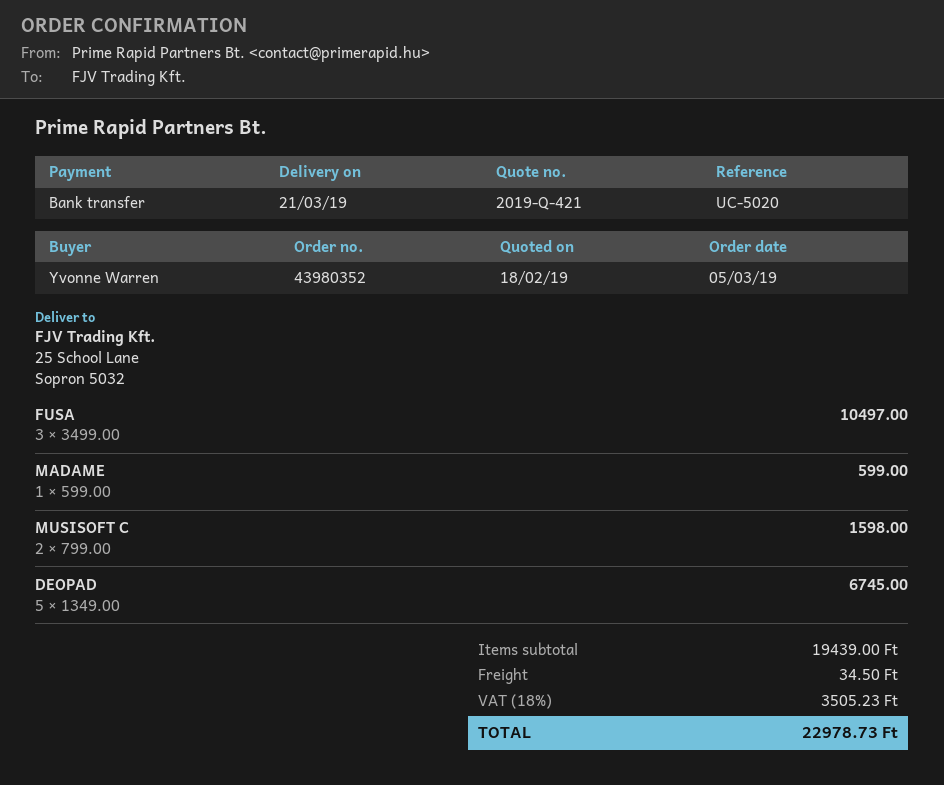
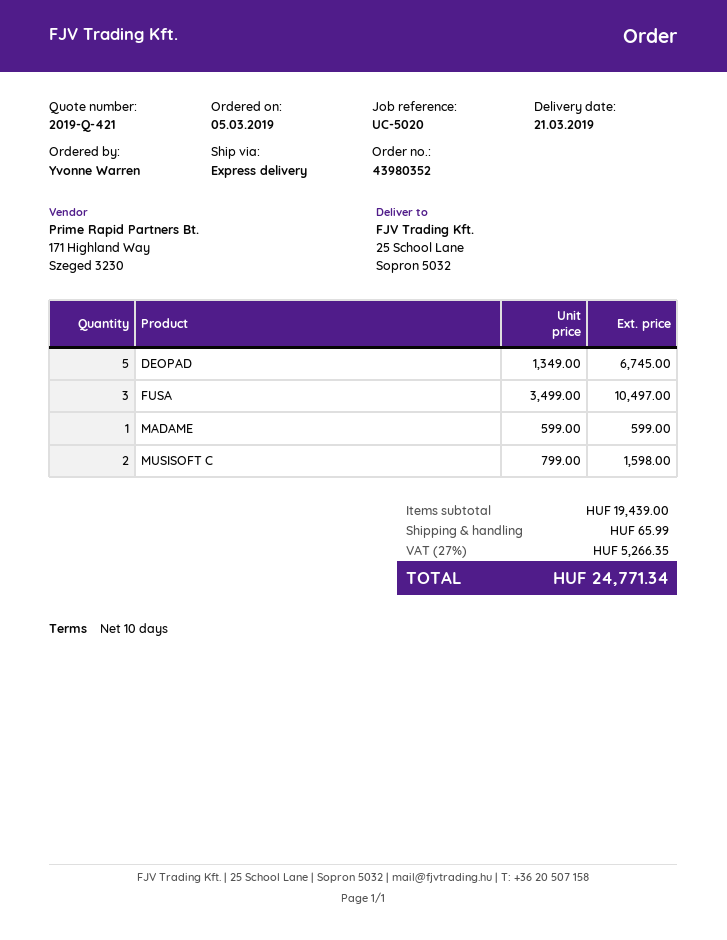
shipping: 34.50 -> 65.99
tax: 18% = 3505.23 -> 27% = 5266.35
total: 22978.73 -> 24771.34

